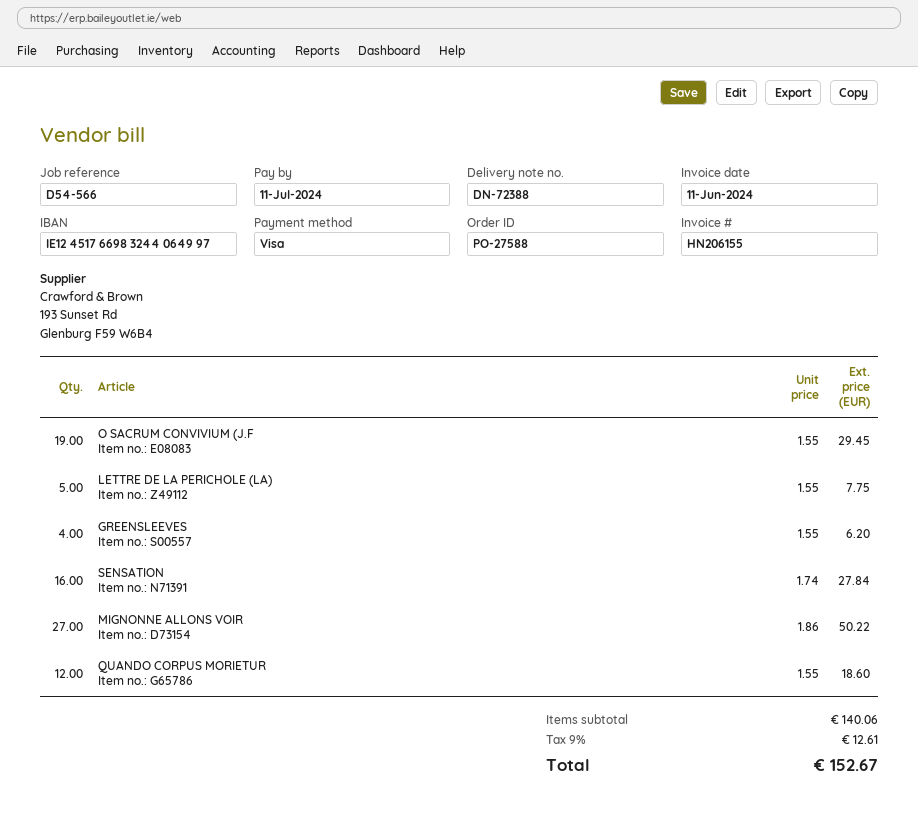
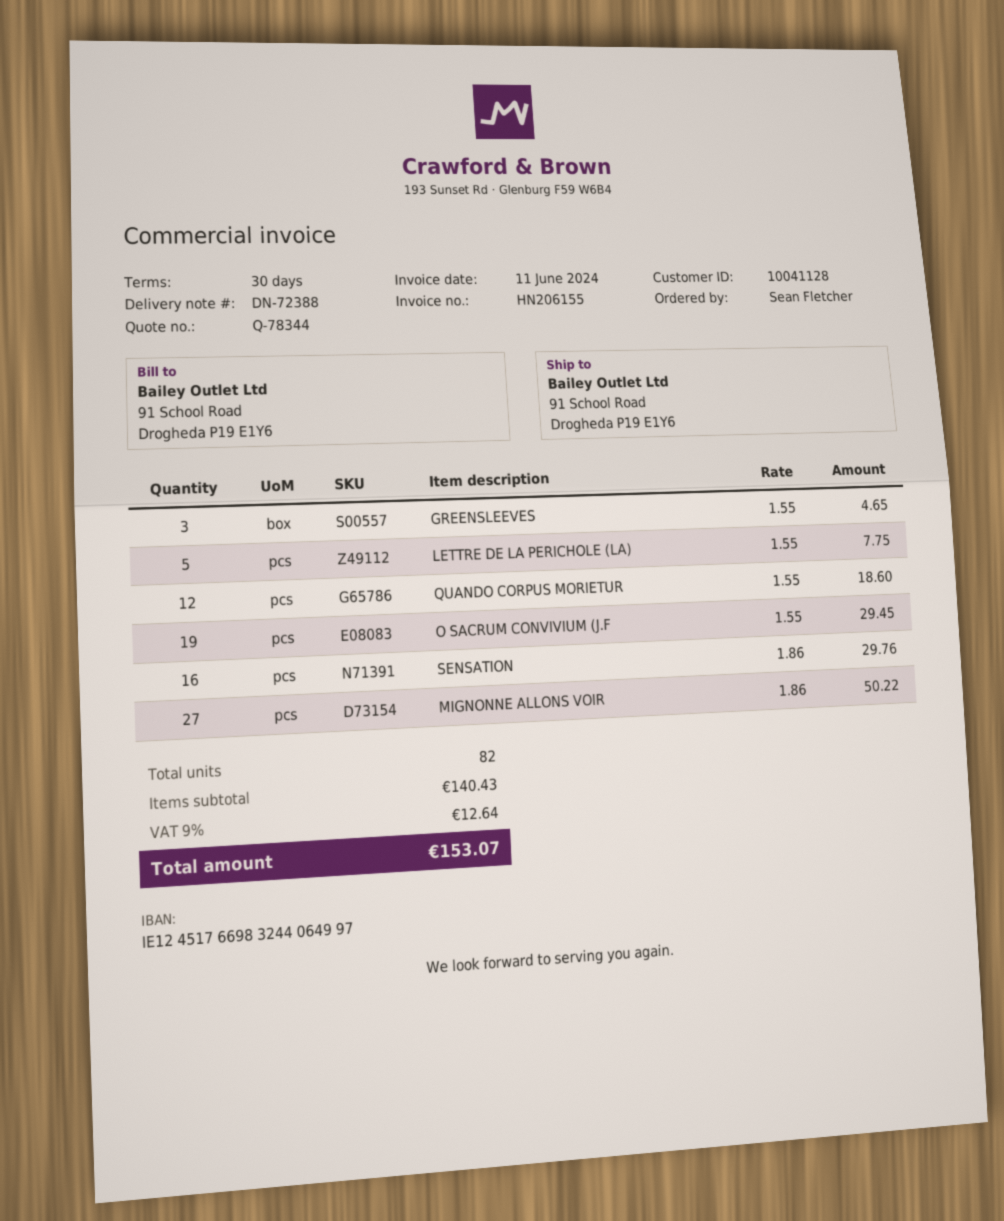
GREENSLEEVES: 4 x 1.55 = 6.20 -> 3 x 1.55 = 4.65
SENSATION: 16 x 1.74 = 27.84 -> 16 x 1.86 = 29.76
subtotal: 140.06 -> 140.43
tax: 9% = 12.61 -> 9% = 12.64
total: 152.67 -> 153.07

